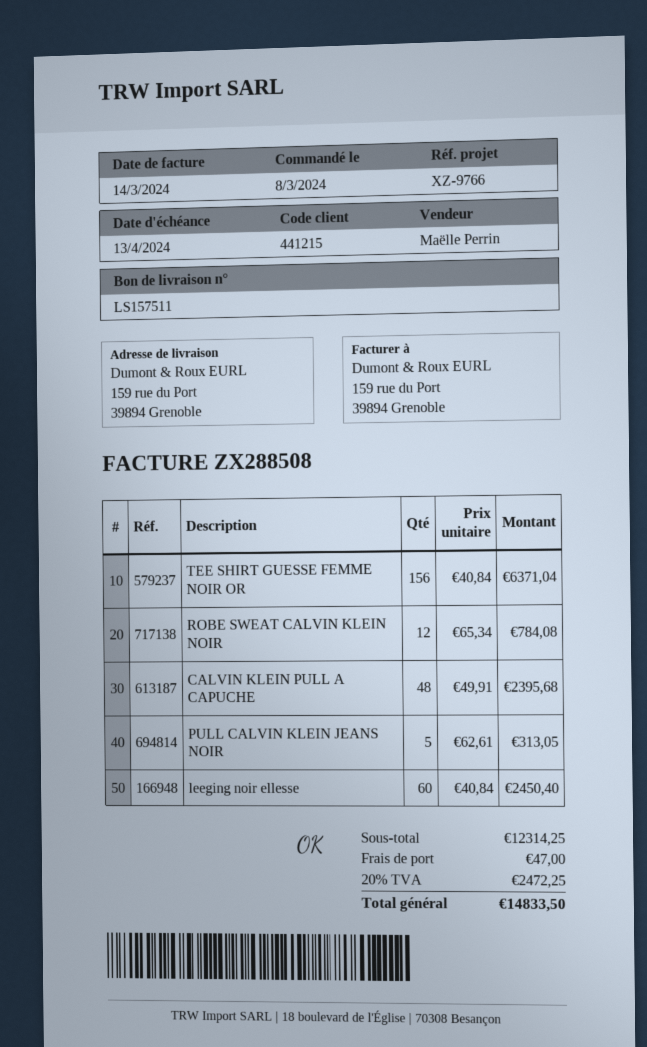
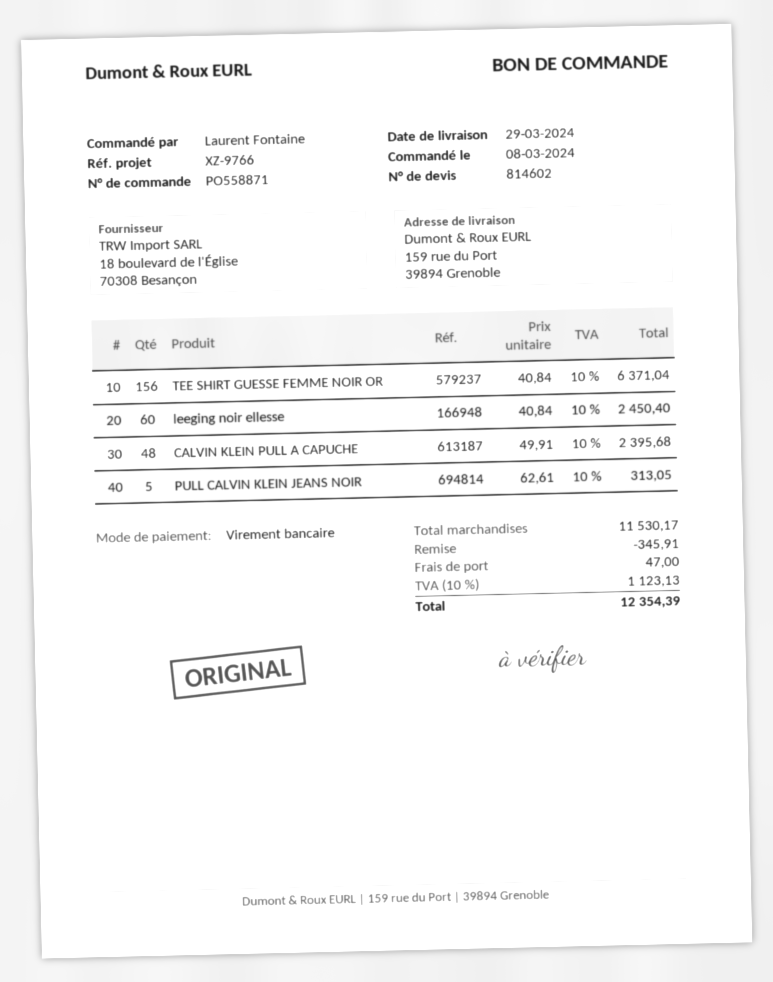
ROBE SWEAT CALVIN KLEIN NOIR: 12 x 65.34 = 784.08 -> none
subtotal: 12314.25 -> 11530.17
discount: none -> 345.91
tax: 20% = 2472.25 -> 10% = 1123.13
total: 14833.50 -> 12354.39

